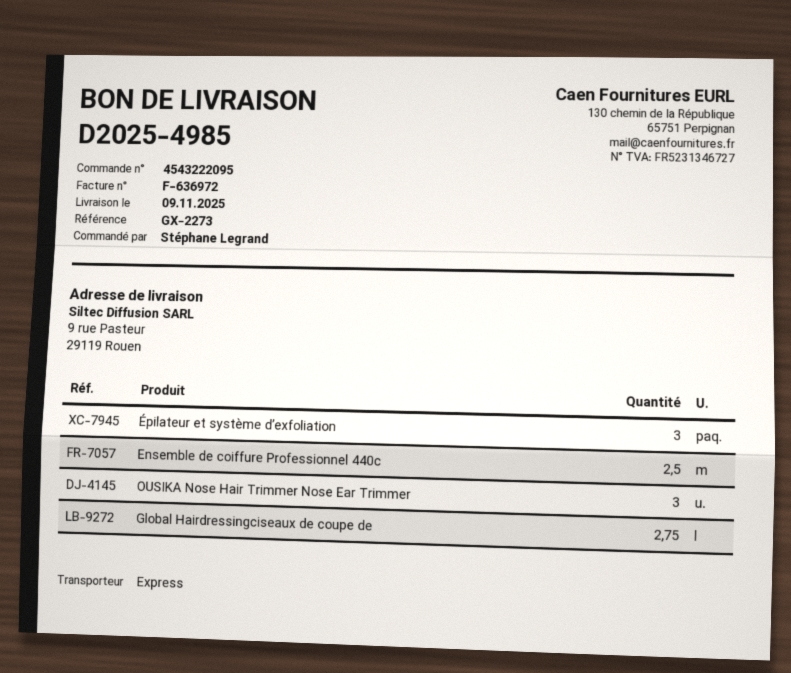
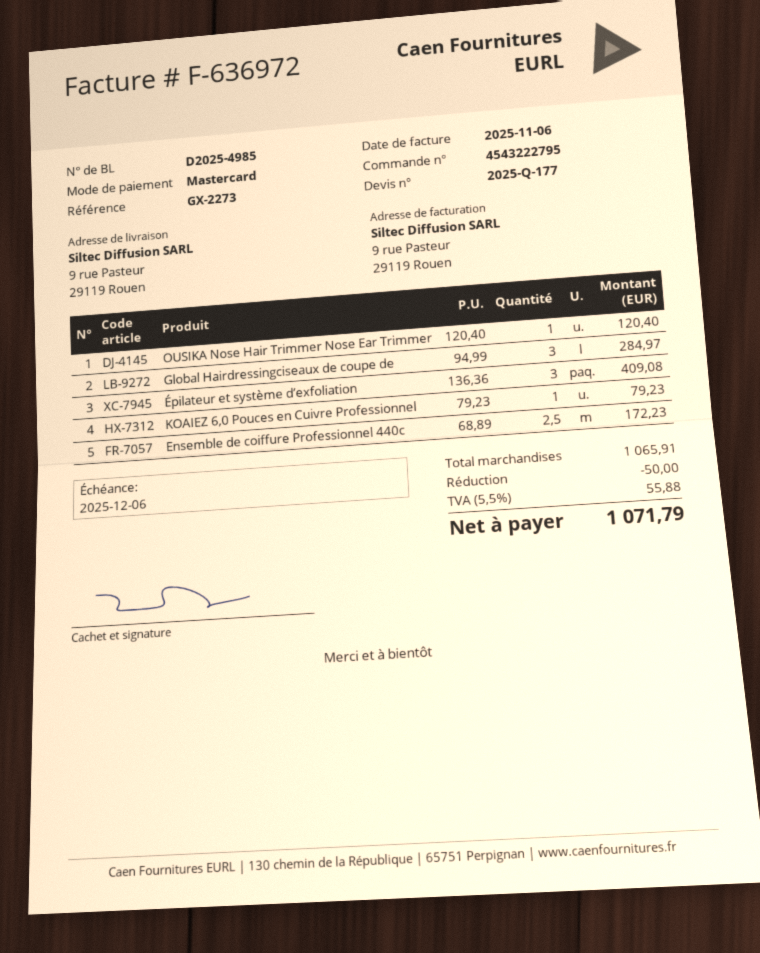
order number: 4543222095 -> 4543222795
OUSIKA Nose Hair Trimmer Nose Ear Trimmer: 3 -> 1
Global Hairdressingciseaux de coupe de: 2.75 -> 3
KOAIEZ 6,0 Pouces en Cuivre Professionnel: none -> 1

